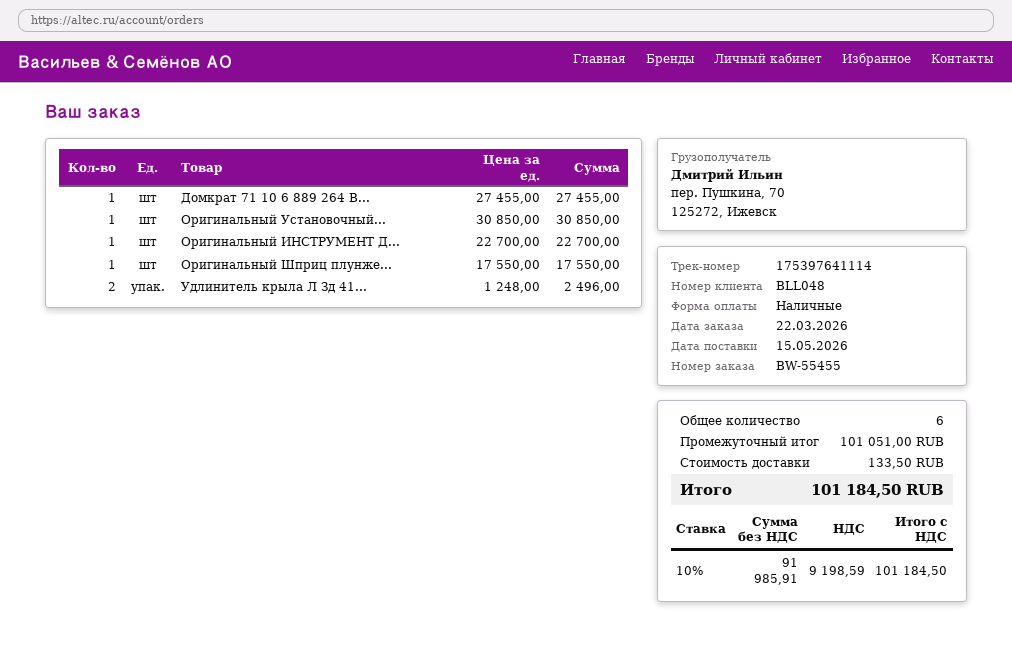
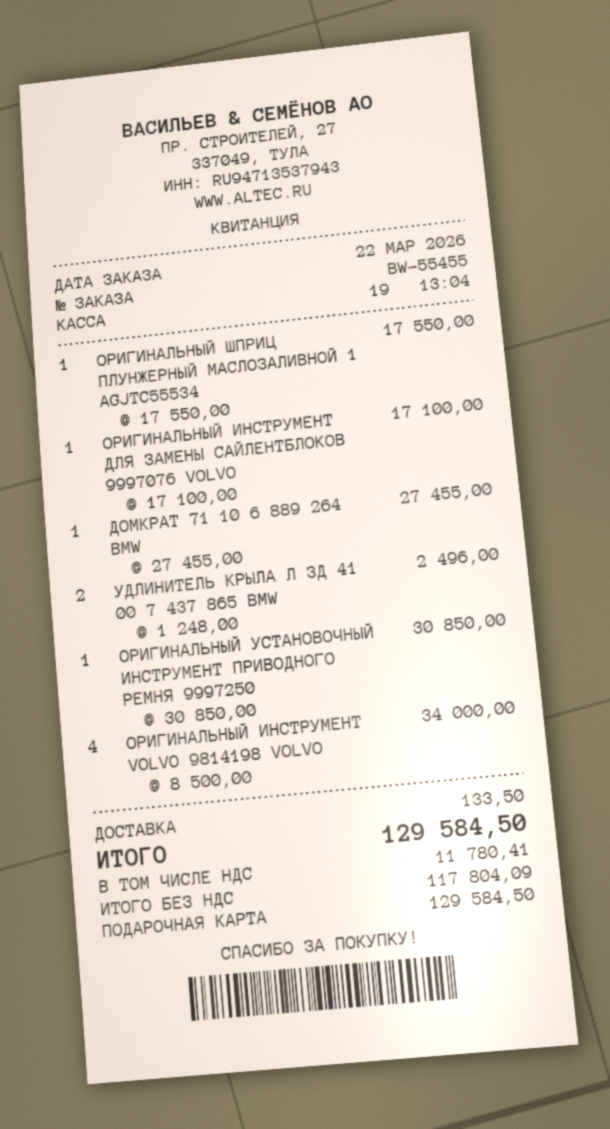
payment method: cash -> gift card
Оригинальный ИНСТРУМЕНТ Д...: 1 x 22700.00 = 22700.00 -> 1 x 17100.00 = 17100.00
ОРИГИНАЛЬНЫЙ ИНСТРУМЕНТ VOLVO 9814198 VOLVO: none -> 4 x 8500.00 = 34000.00
net: 91985.91 -> 117804.09
tax: 9198.59 -> 11780.41
total: 101184.50 -> 129584.50

